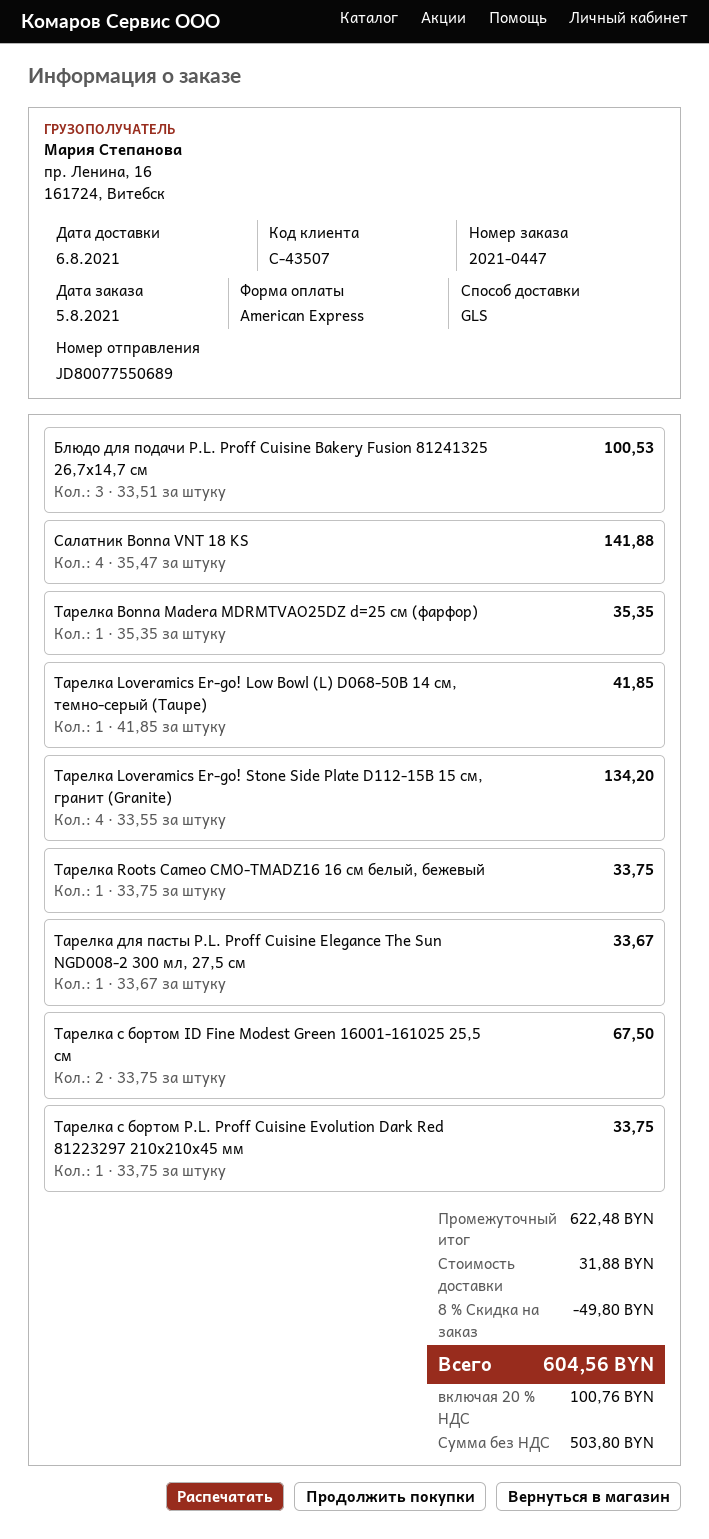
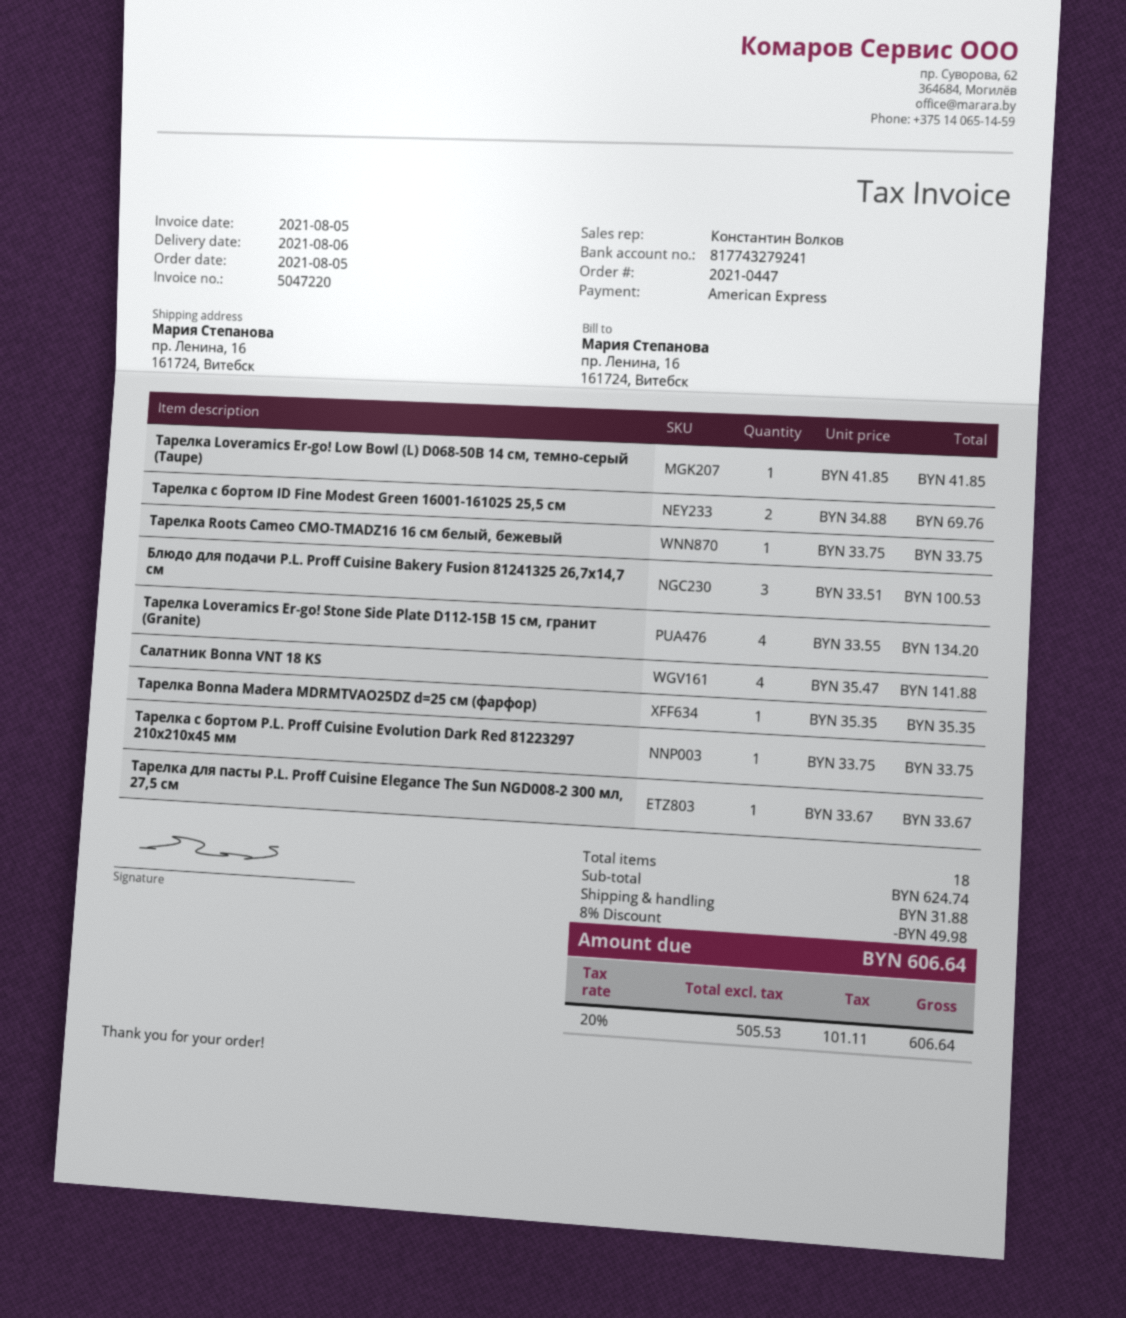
Тарелка с бортом ID Fine Modest Green 16001-161025 25,5 см: 2 x 33.75 = 67.50 -> 2 x 34.88 = 69.76
subtotal: 622.48 -> 624.74
discount: 8% = 49.80 -> 8% = 49.98
net: 503.80 -> 505.53
tax: 20% = 100.76 -> 20% = 101.11
total: 604.56 -> 606.64

